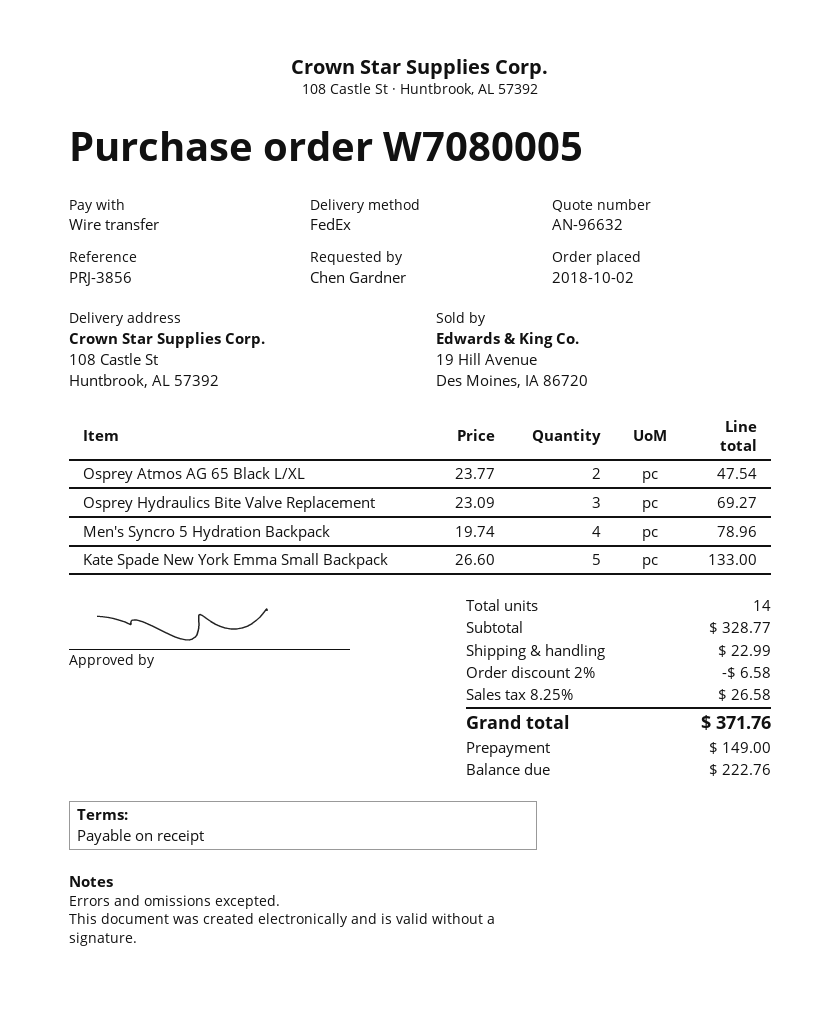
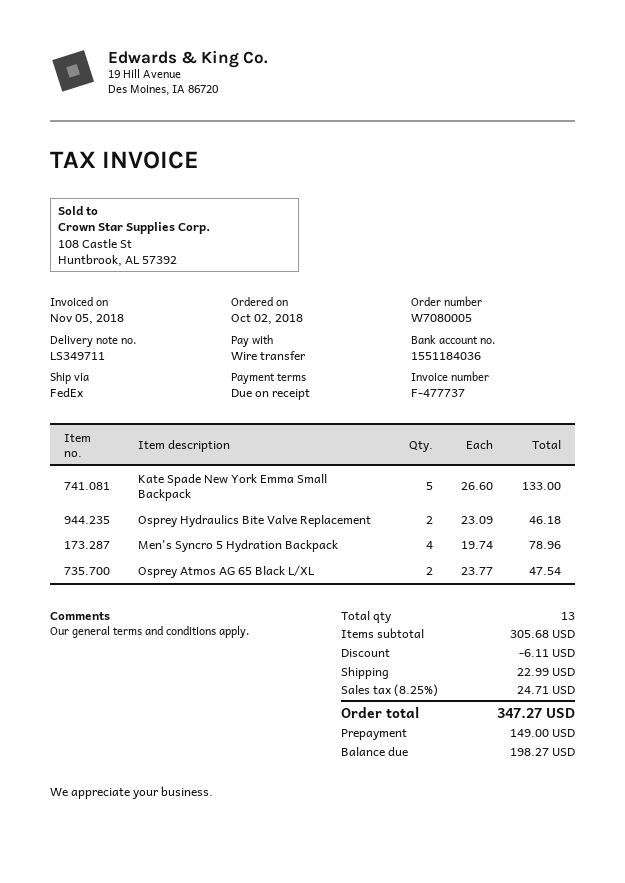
Osprey Hydraulics Bite Valve Replacement: 3 x 23.09 = 69.27 -> 2 x 23.09 = 46.18
total quantity: 14 -> 13
subtotal: 328.77 -> 305.68
discount: 6.58 -> 6.11
tax: 8.25% = 26.58 -> 8.25% = 24.71
total: 371.76 -> 347.27
balance: 222.76 -> 198.27

